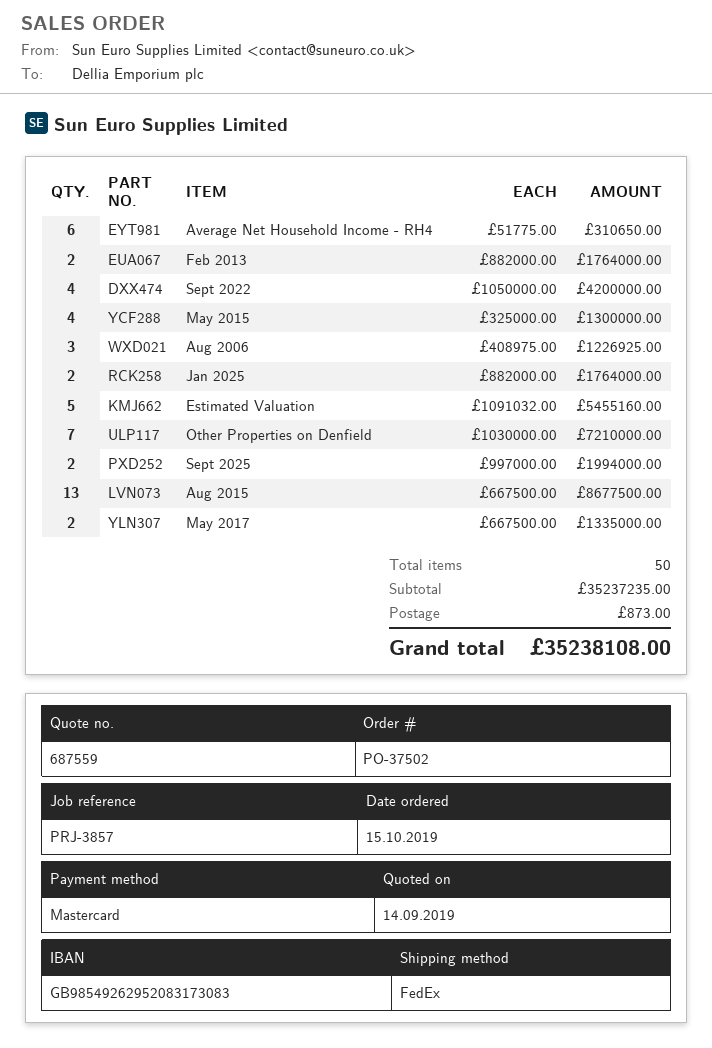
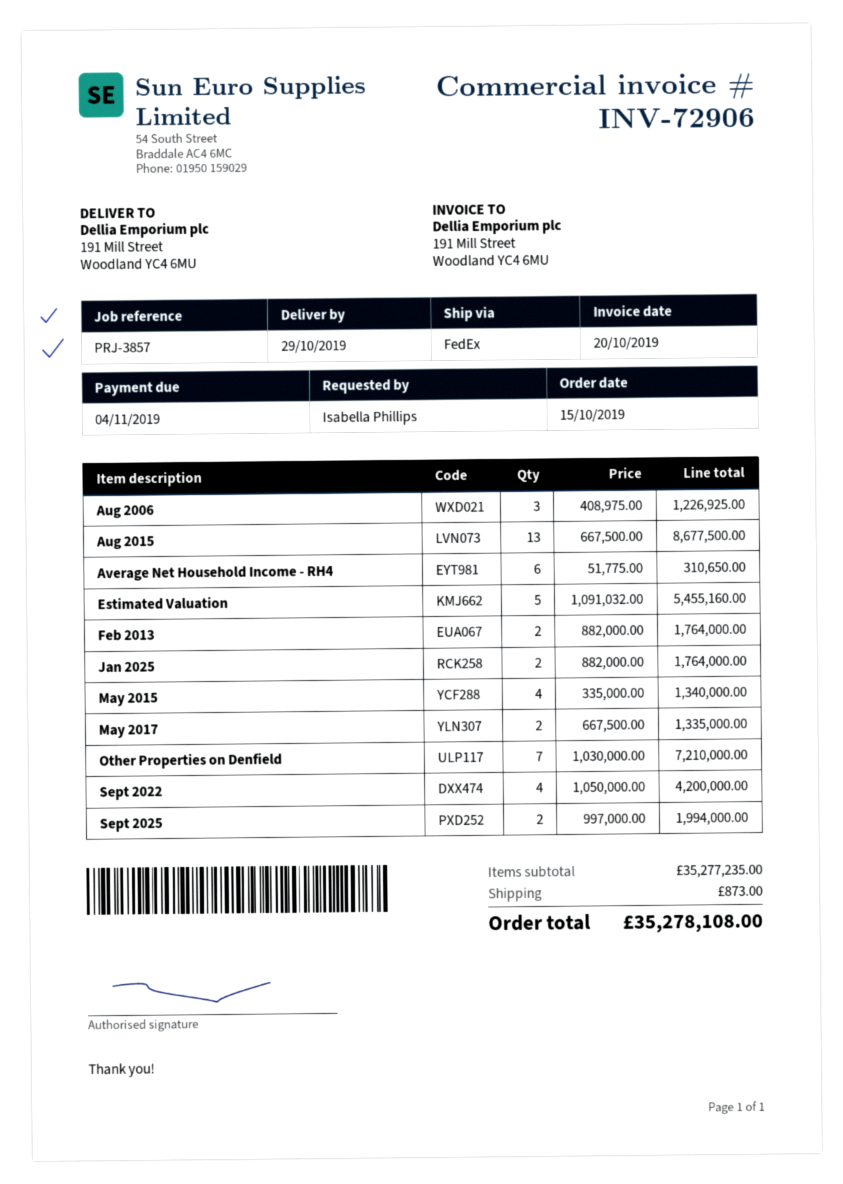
May 2015: 4 x 325000.00 = 1300000.00 -> 4 x 335000.00 = 1340000.00
subtotal: 35237235.00 -> 35277235.00
total: 35238108.00 -> 35278108.00

